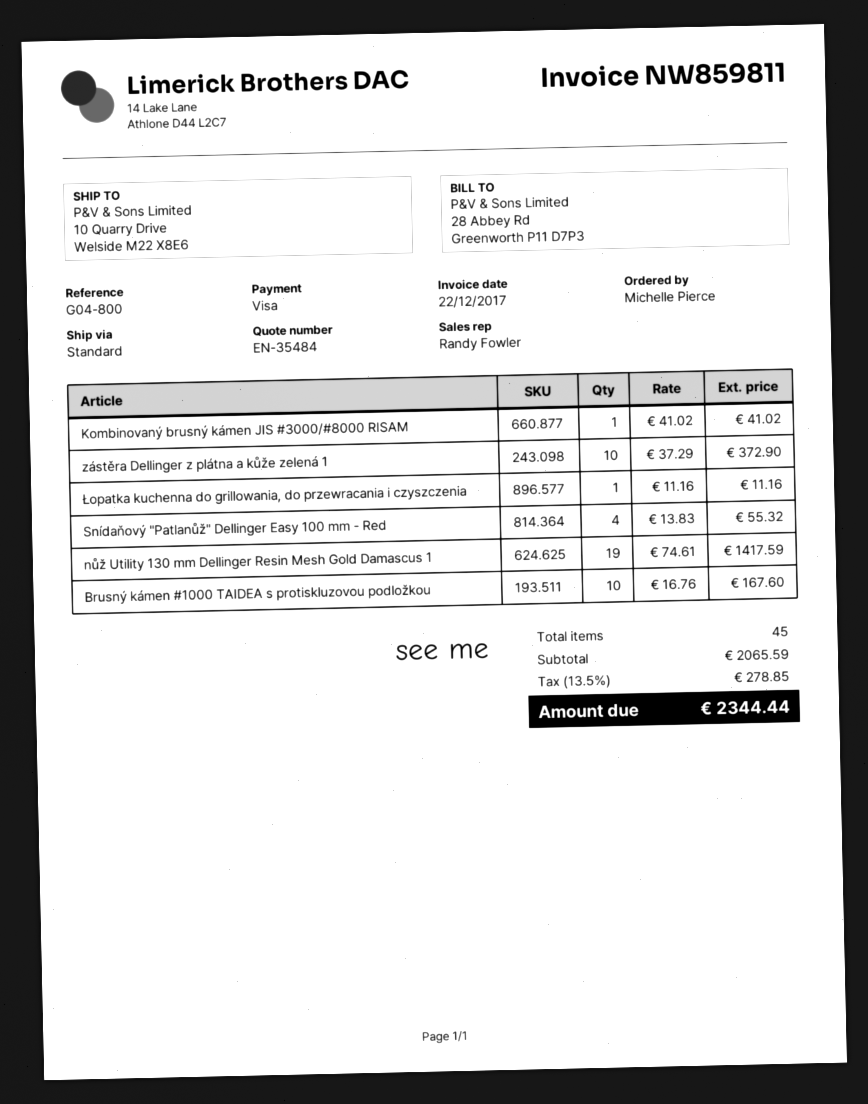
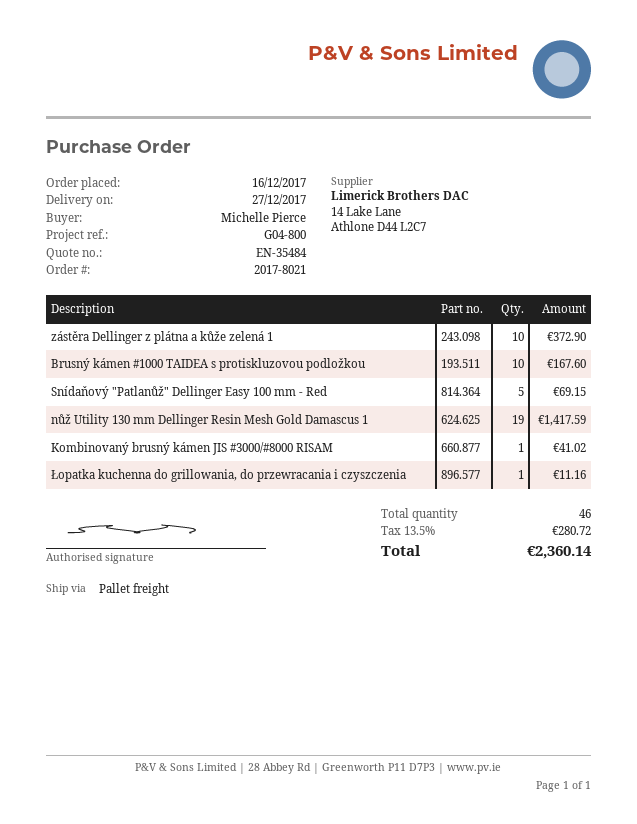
shipping method: standard -> pallet freight
Snídaňový "Patlanůž" Dellinger Easy 100 mm - Red: 4 for 55.32 -> 5 for 69.15
total quantity: 45 -> 46
tax: 13.5% = 278.85 -> 13.5% = 280.72
total: 2344.44 -> 2360.14

